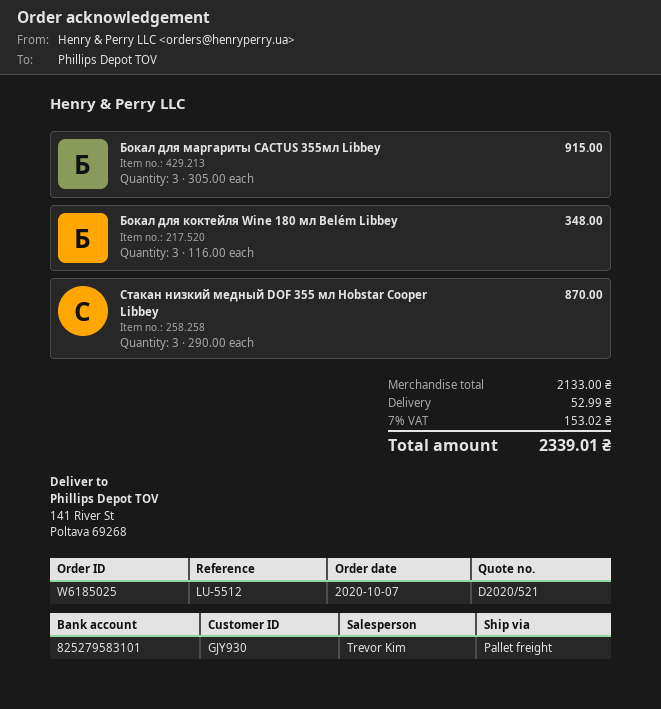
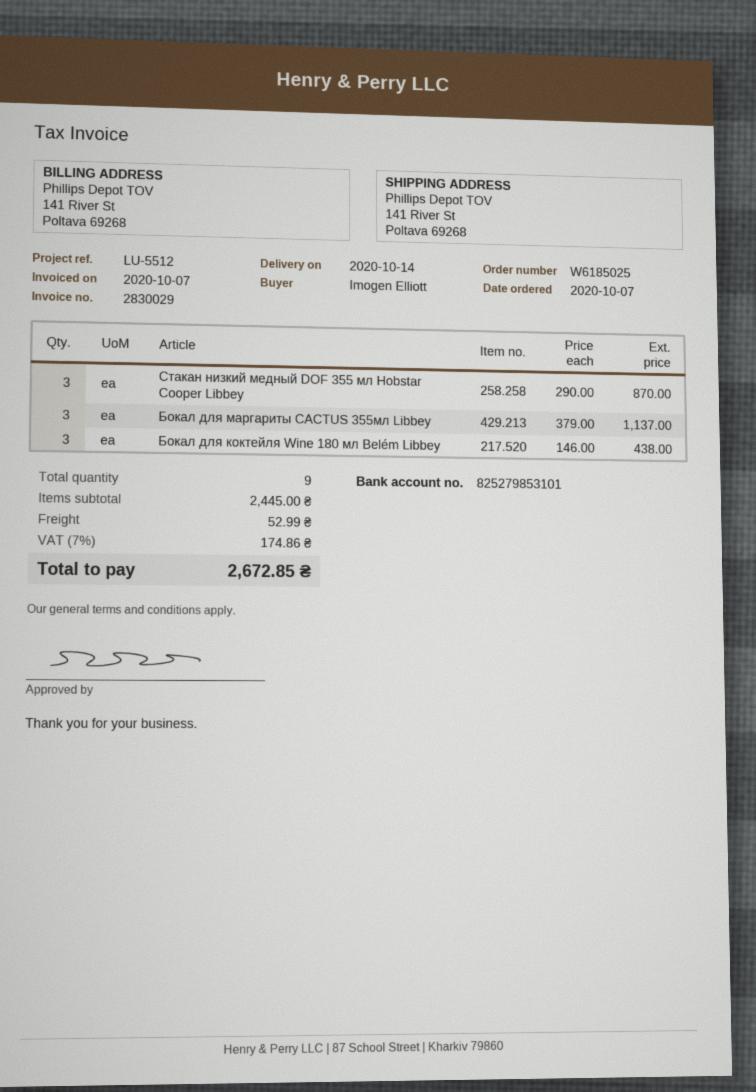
bank account: 825279583101 -> 825279853101
Бокал для маргариты CACTUS 355мл Libbey: 3 x 305.00 = 915.00 -> 3 x 379.00 = 1137.00
Бокал для коктейля Wine 180 мл Belém Libbey: 3 x 116.00 = 348.00 -> 3 x 146.00 = 438.00
subtotal: 2133.00 -> 2445.00
tax: 7% = 153.02 -> 7% = 174.86
total: 2339.01 -> 2672.85

